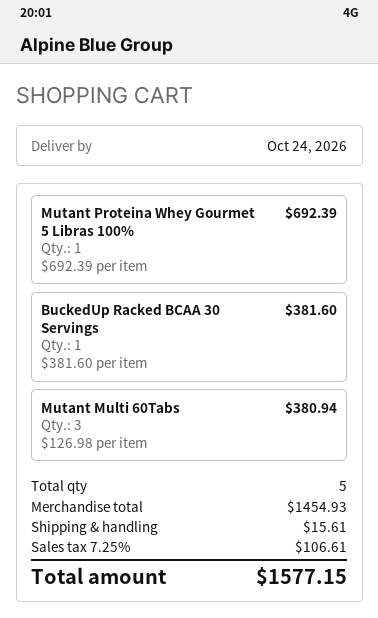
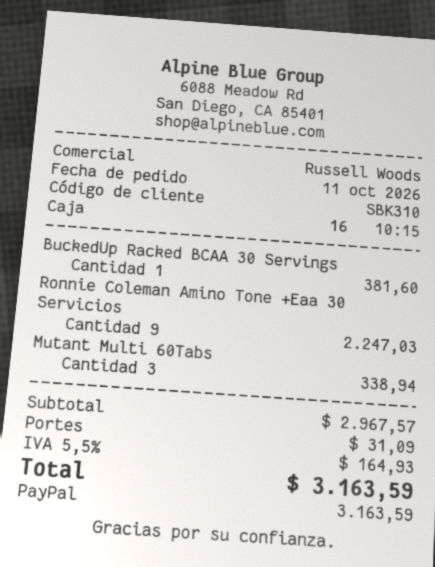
Mutant Proteina Whey Gourmet 5 Libras 100%: 1 for 692.39 -> none
Mutant Multi 60Tabs: 3 for 380.94 -> 3 for 338.94
Ronnie Coleman Amino Tone +Eaa 30 Servicios: none -> 9 for 2247.03
subtotal: 1454.93 -> 2967.57
shipping: 15.61 -> 31.09
tax: 7.25% = 106.61 -> 5.5% = 164.93
total: 1577.15 -> 3163.59

